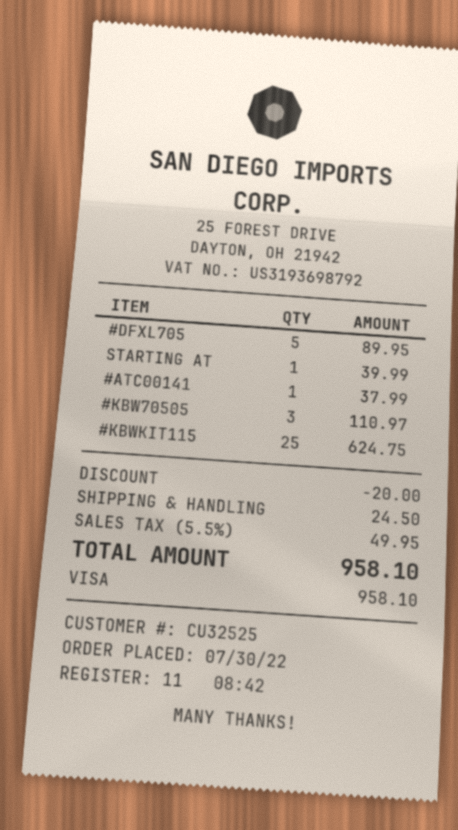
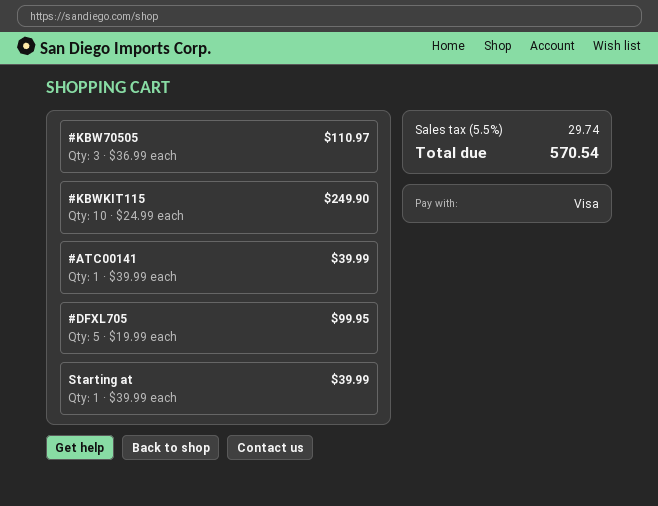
#DFXL705: 5 for 89.95 -> 5 for 99.95
#ATC00141: 1 for 37.99 -> 1 for 39.99
#KBWKIT115: 25 for 624.75 -> 10 for 249.90
discount: 20.00 -> none
shipping: 24.50 -> none
tax: 5.5% = 49.95 -> 5.5% = 29.74
total: 958.10 -> 570.54

